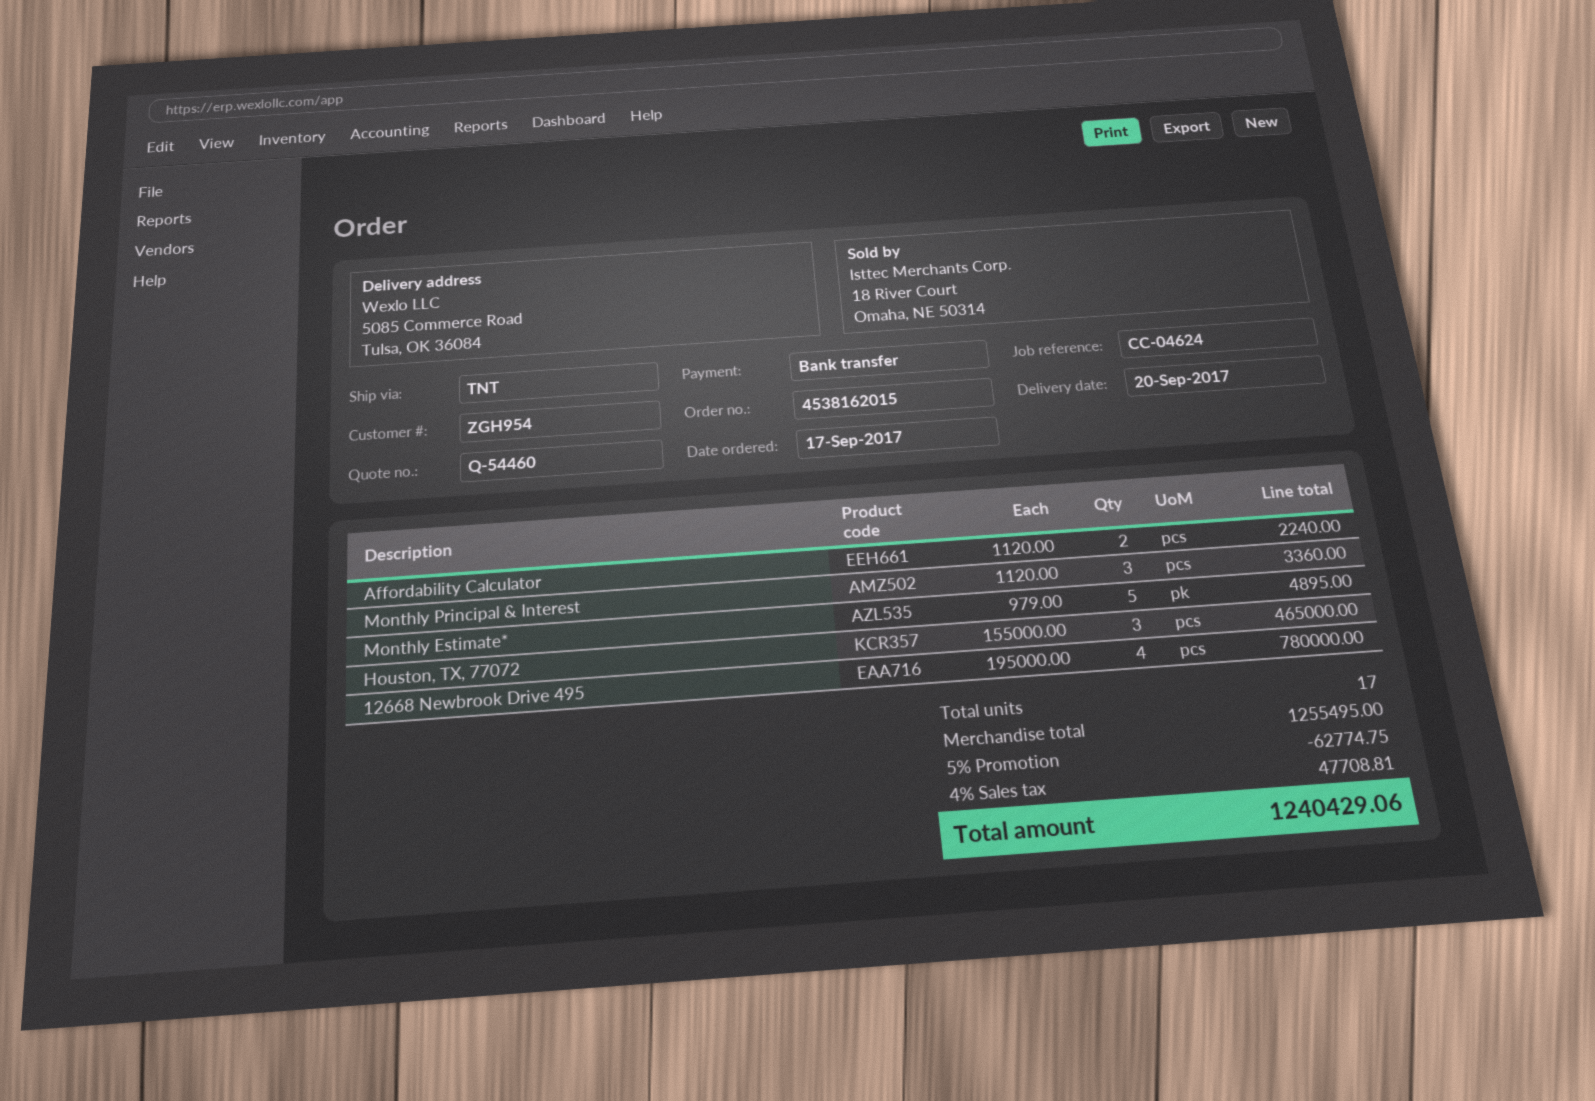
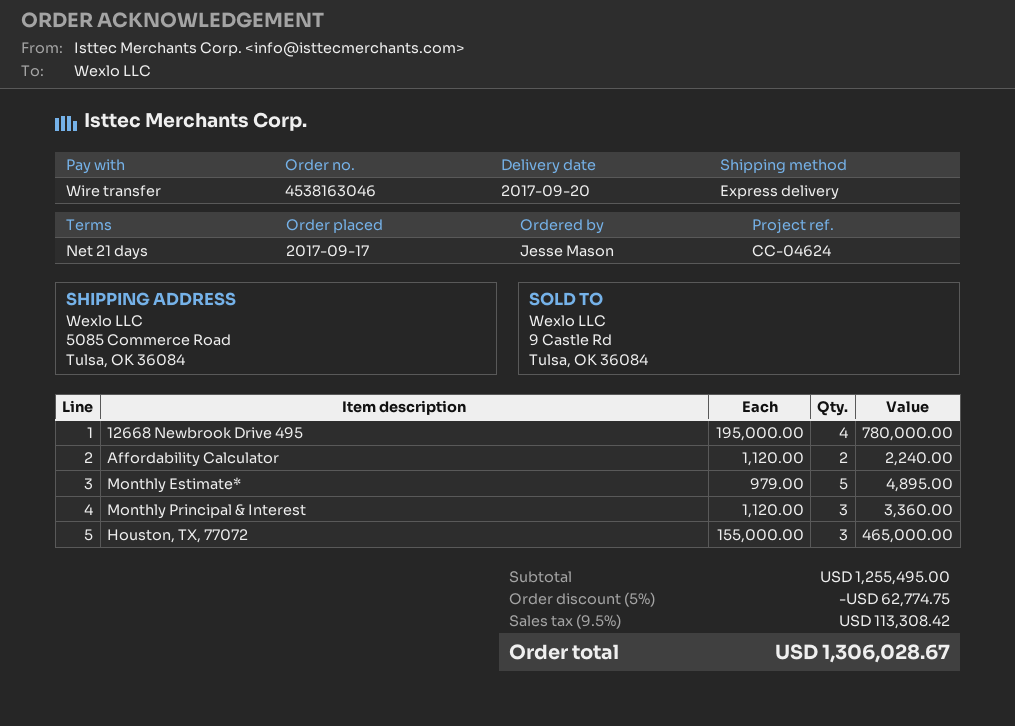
order number: 4538162015 -> 4538163046
shipping method: TNT -> express
tax: 4% = 47708.81 -> 9.5% = 113308.42
total: 1240429.06 -> 1306028.67

